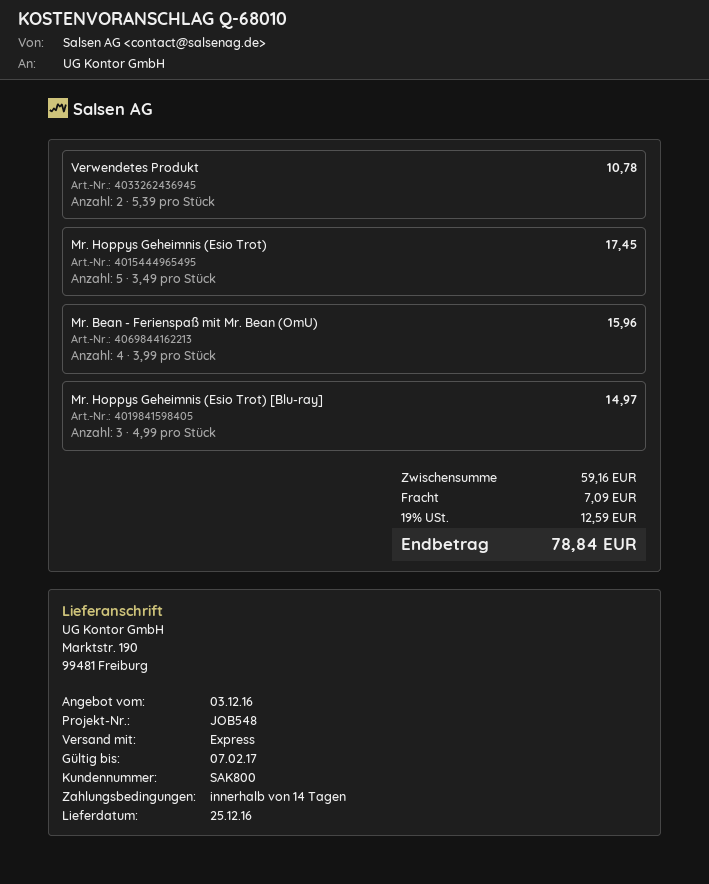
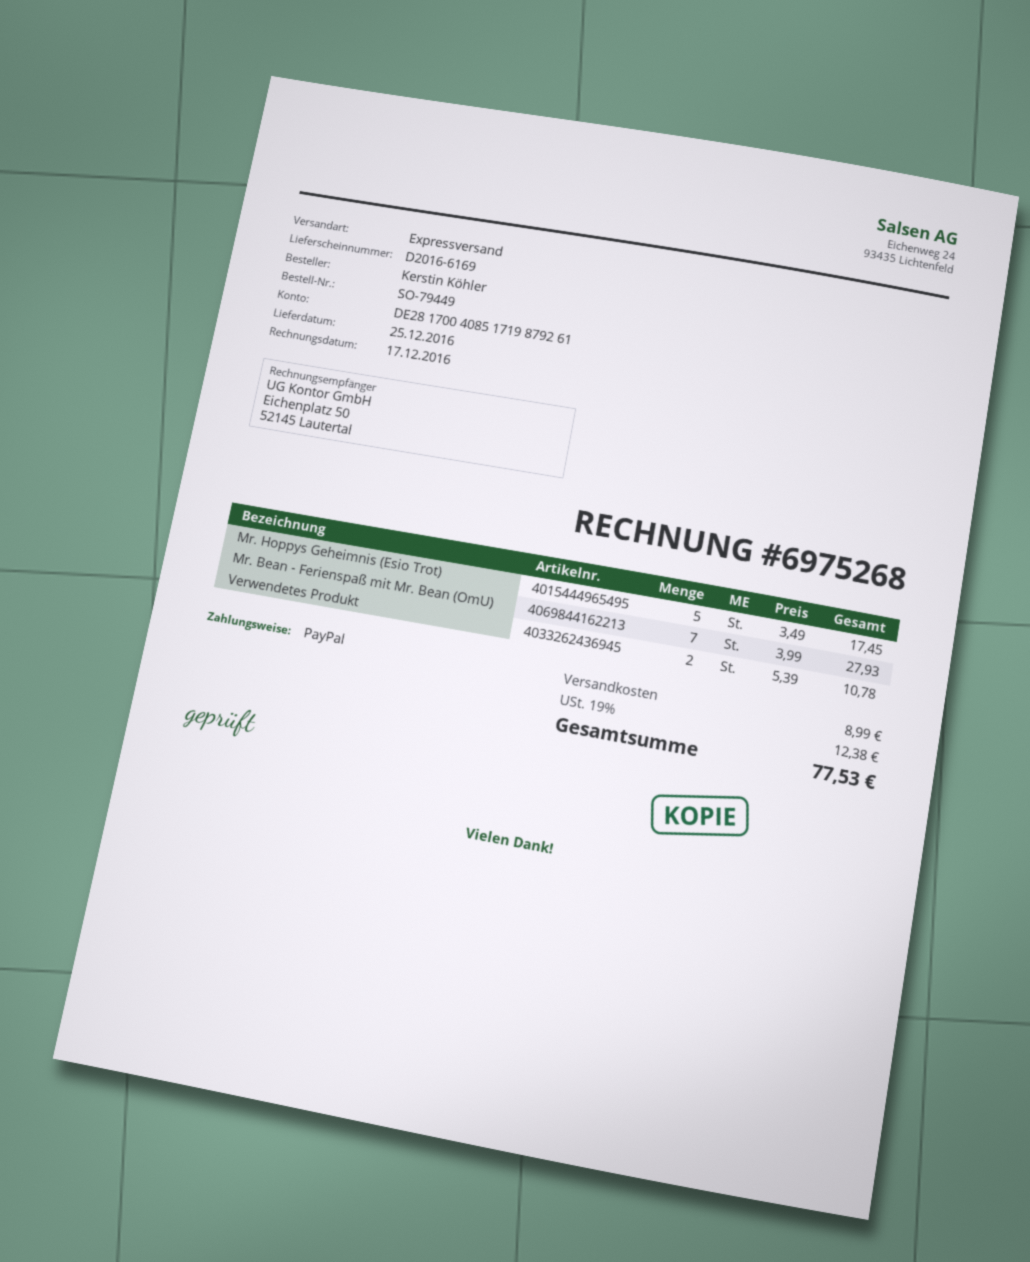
Mr. Bean - Ferienspaß mit Mr. Bean (OmU): 4 x 3.99 = 15.96 -> 7 x 3.99 = 27.93
Mr. Hoppys Geheimnis (Esio Trot) [Blu-ray]: 3 x 4.99 = 14.97 -> none
shipping: 7.09 -> 8.99
tax: 19% = 12.59 -> 19% = 12.38
total: 78.84 -> 77.53

